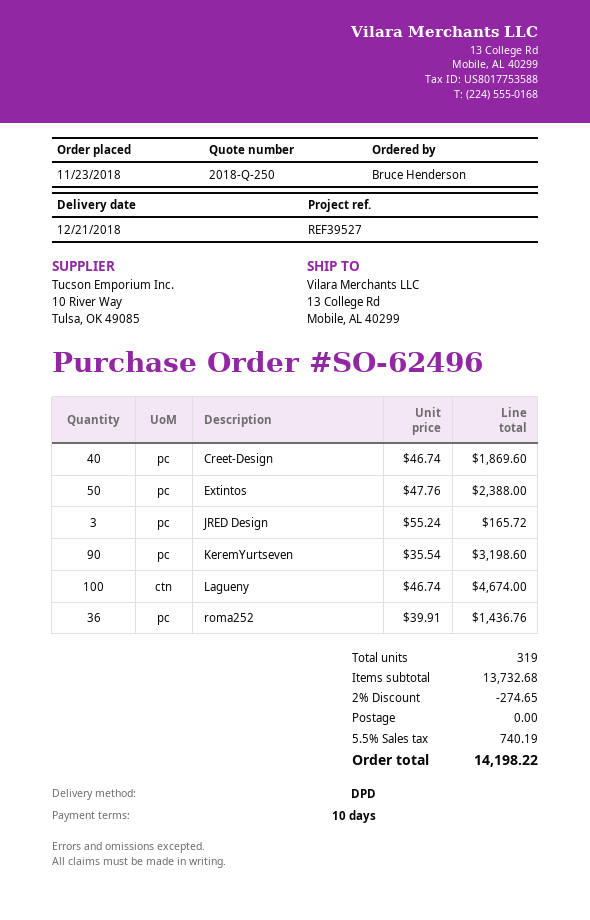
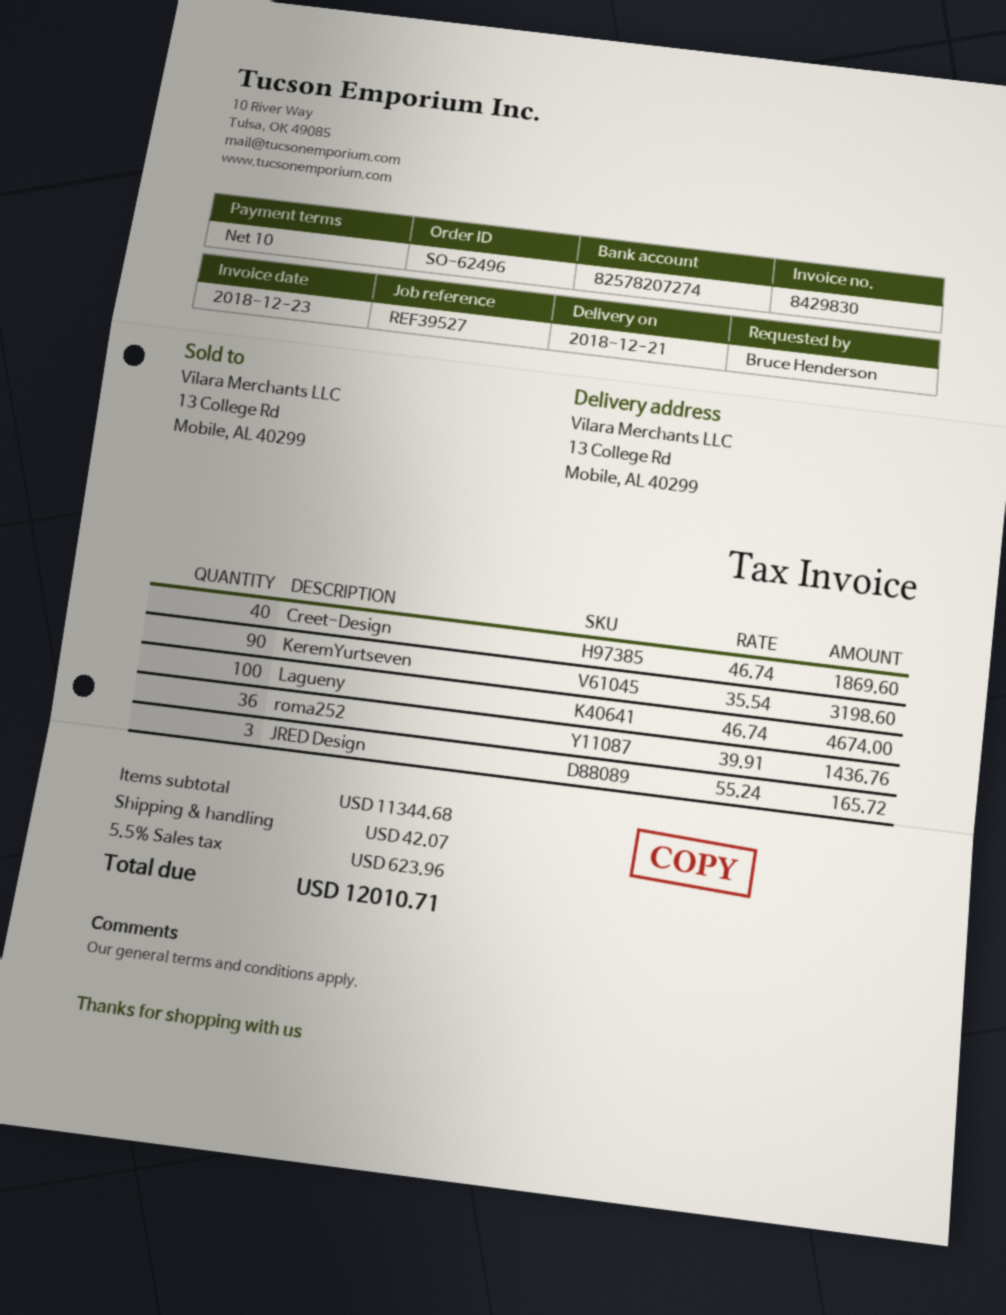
Extintos: 50 x 47.76 = 2388.00 -> none
subtotal: 13732.68 -> 11344.68
discount: 2% = 274.65 -> none
shipping: 0.00 -> 42.07
tax: 5.5% = 740.19 -> 5.5% = 623.96
total: 14198.22 -> 12010.71

